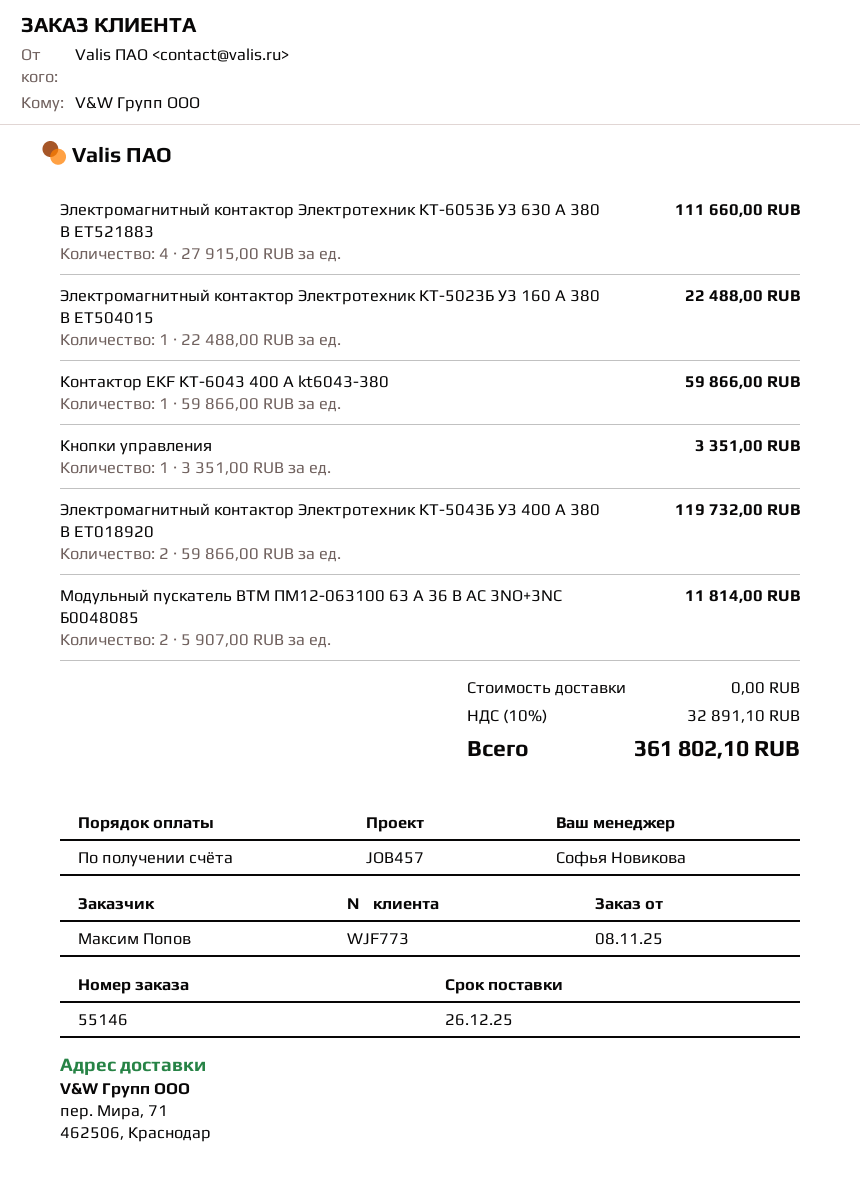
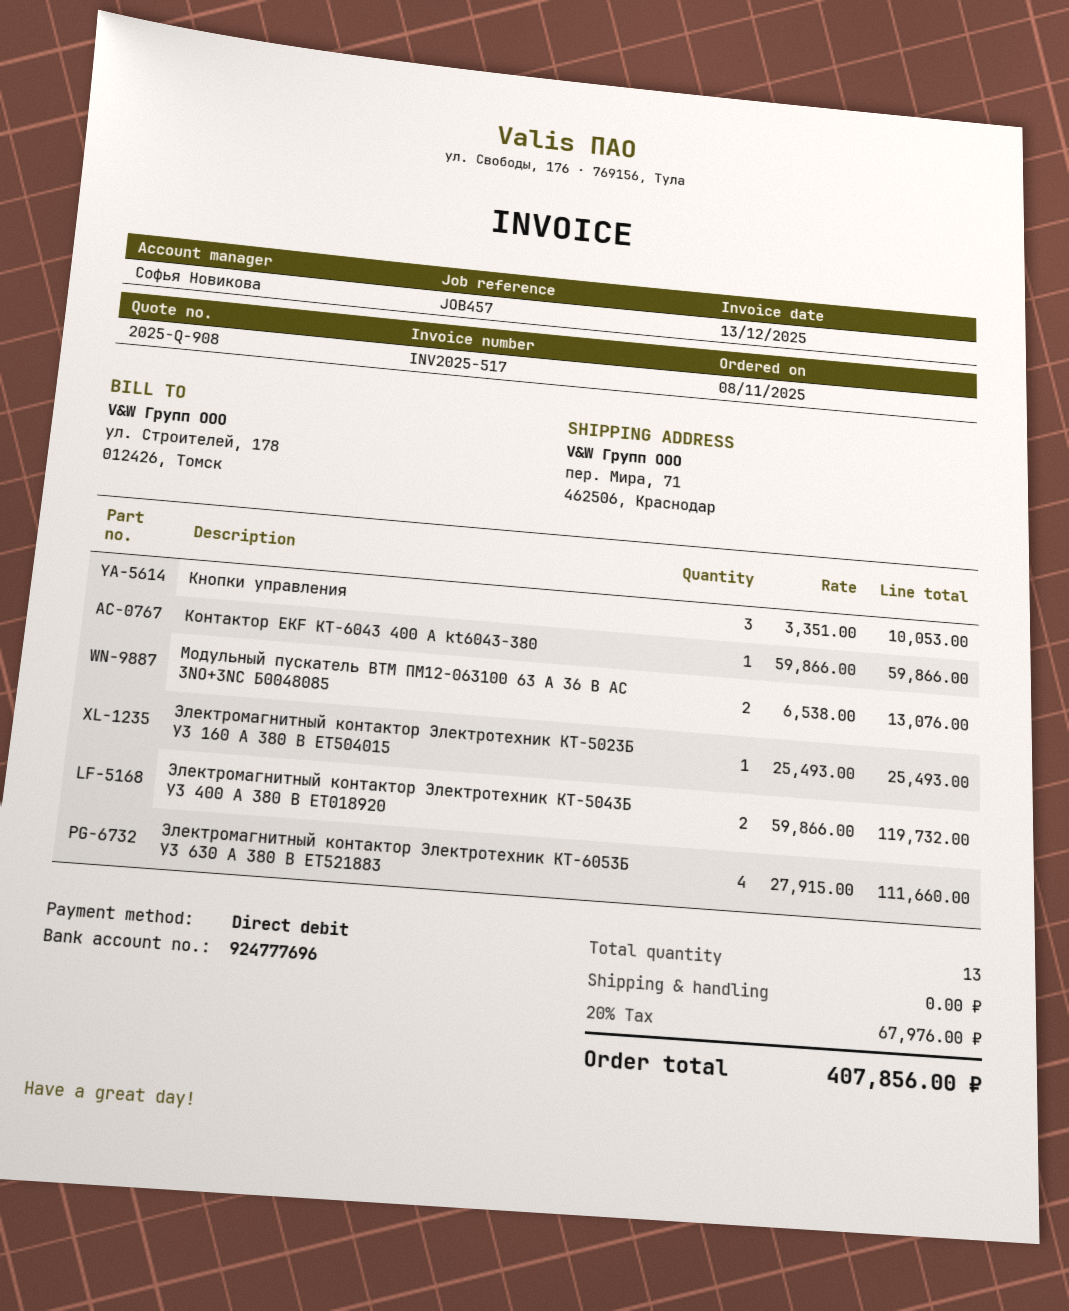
Электромагнитный контактор Электротехник КТ-5023Б У3 160 А 380 В ET504015: 1 x 22488.00 = 22488.00 -> 1 x 25493.00 = 25493.00
Кнопки управления: 1 x 3351.00 = 3351.00 -> 3 x 3351.00 = 10053.00
Модульный пускатель ВТМ ПМ12-063100 63 А 36 В AC 3NO+3NC Б0048085: 2 x 5907.00 = 11814.00 -> 2 x 6538.00 = 13076.00
tax: 10% = 32891.10 -> 20% = 67976.00
total: 361802.10 -> 407856.00

